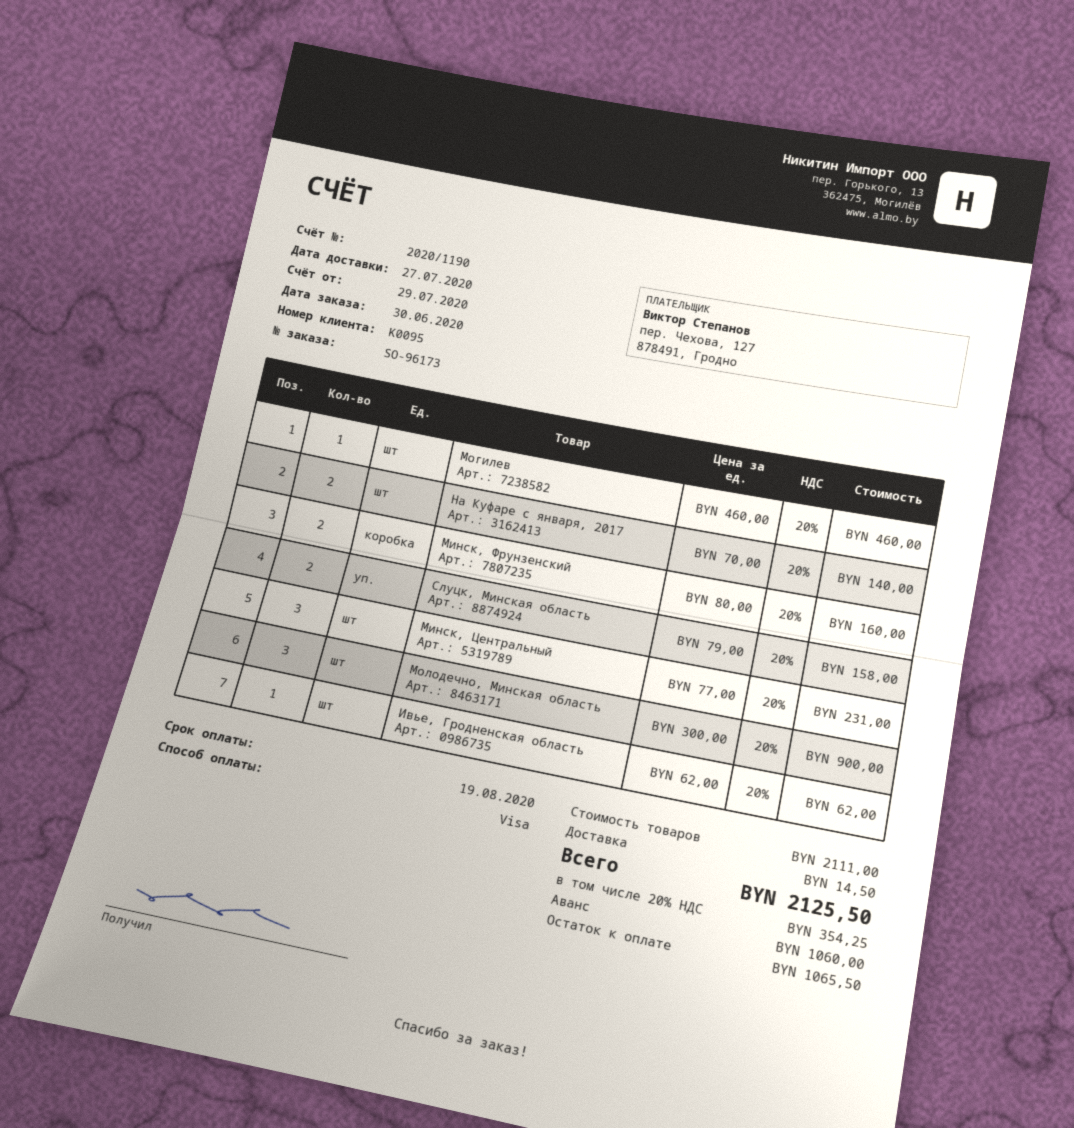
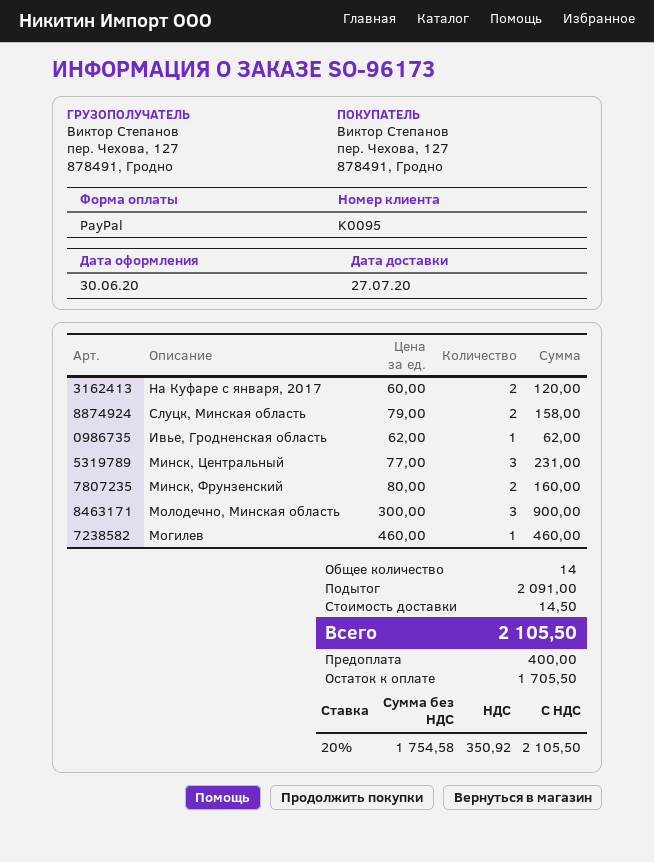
payment method: Visa -> PayPal
На Куфаре с января, 2017: 2 x 70.00 = 140.00 -> 2 x 60.00 = 120.00
subtotal: 2111.00 -> 2091.00
tax: 20% = 354.25 -> 20% = 350.92
total: 2125.50 -> 2105.50
deposit: 1060.00 -> 400.00
balance: 1065.50 -> 1705.50

